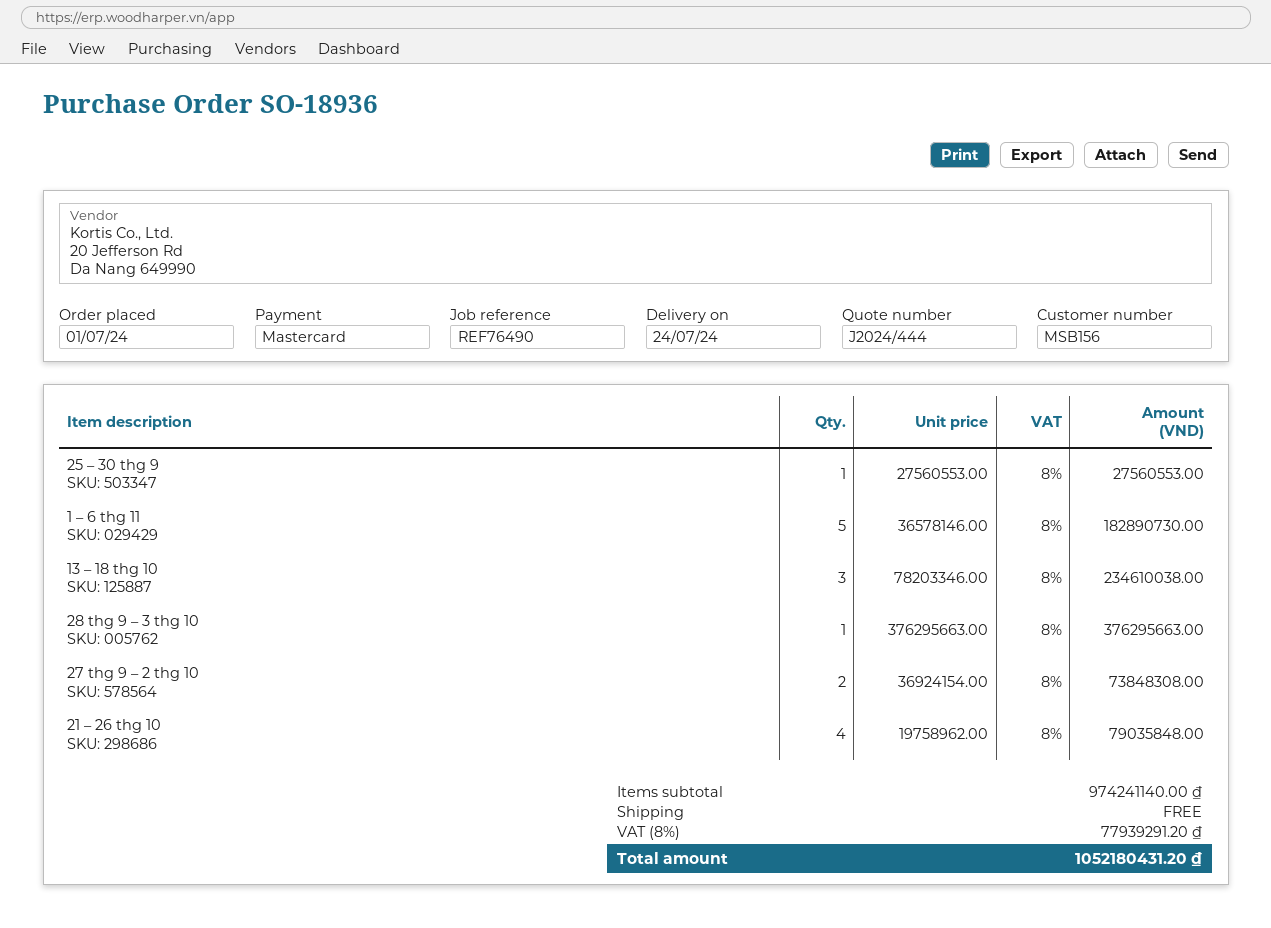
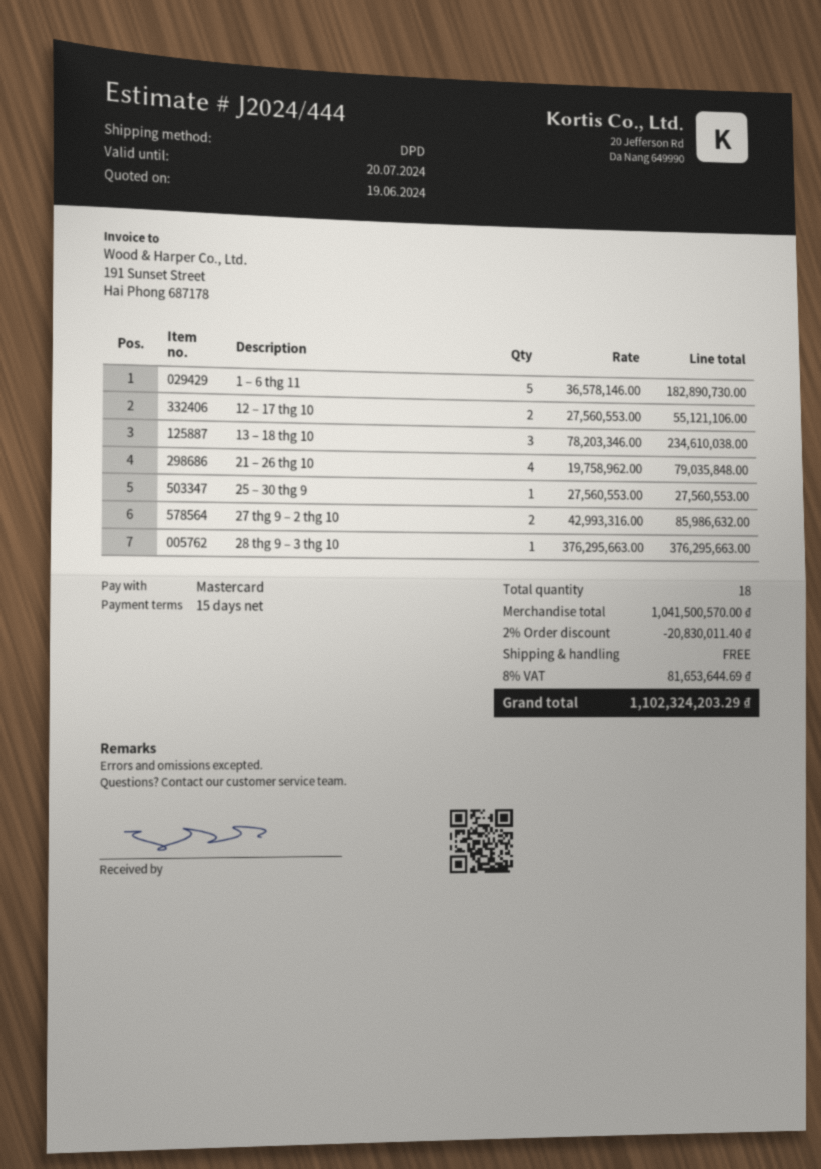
27 thg 9 – 2 thg 10: 2 x 36924154.00 = 73848308.00 -> 2 x 42993316.00 = 85986632.00
12 – 17 thg 10: none -> 2 x 27560553.00 = 55121106.00
subtotal: 974241140.00 -> 1041500570.00
discount: none -> 2% = 20830011.40
tax: 8% = 77939291.20 -> 8% = 81653644.69
total: 1052180431.20 -> 1102324203.29

